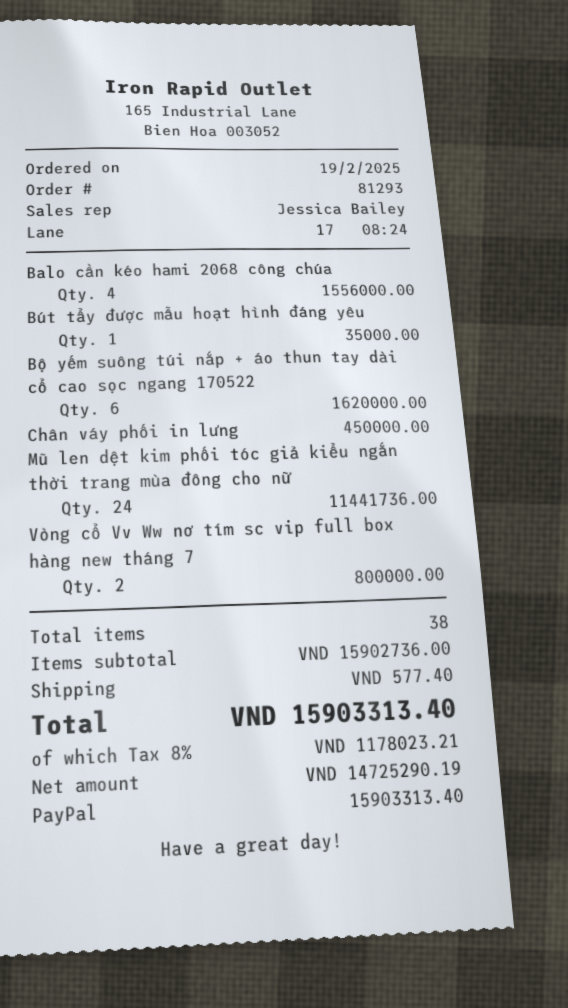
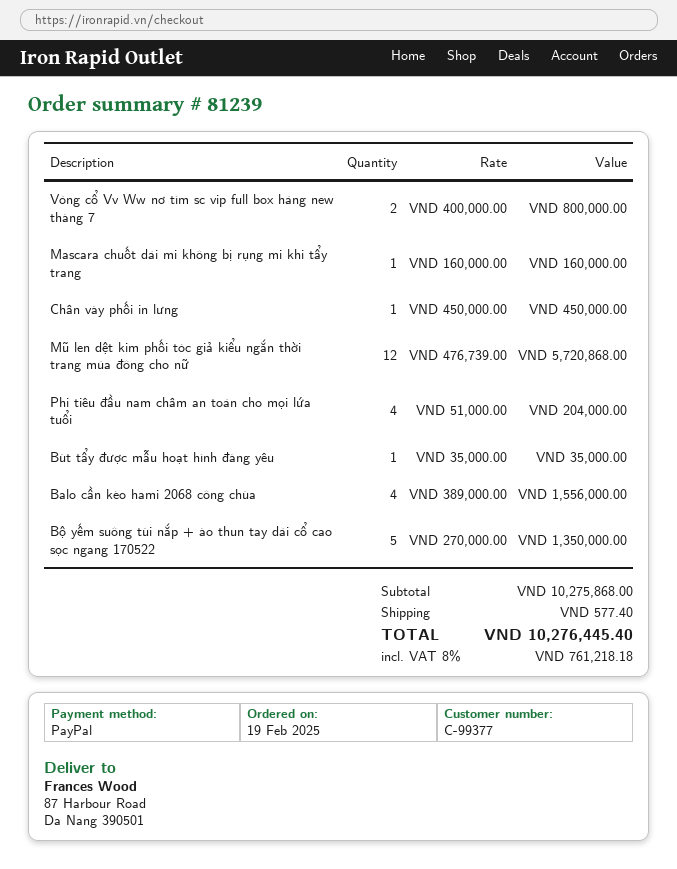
order number: 81293 -> 81239
Bộ yếm suông túi nắp + áo thun tay dài cổ cao sọc ngang 170522: 6 for 1620000.00 -> 5 for 1350000.00
Mũ len dệt kim phối tóc giả kiểu ngắn thời trang mùa đông cho nữ: 24 for 11441736.00 -> 12 for 5720868.00
Mascara chuốt dài mi không bị rụng mi khi tẩy trang: none -> 1 for 160000.00
Phi tiêu đầu nam châm an toàn cho mọi lứa tuổi: none -> 4 for 204000.00
subtotal: 15902736.00 -> 10275868.00
tax: 8% = 1178023.21 -> 8% = 761218.18
total: 15903313.40 -> 10276445.40

